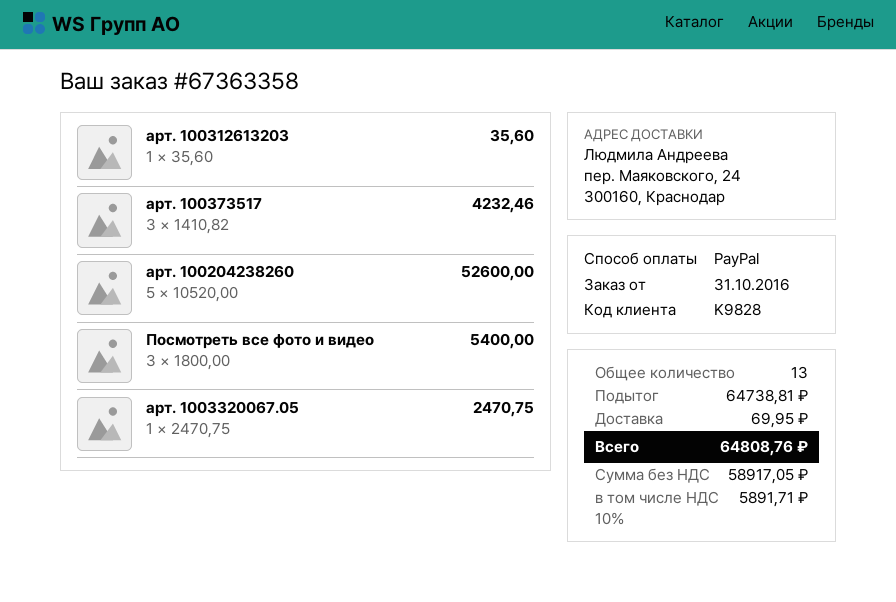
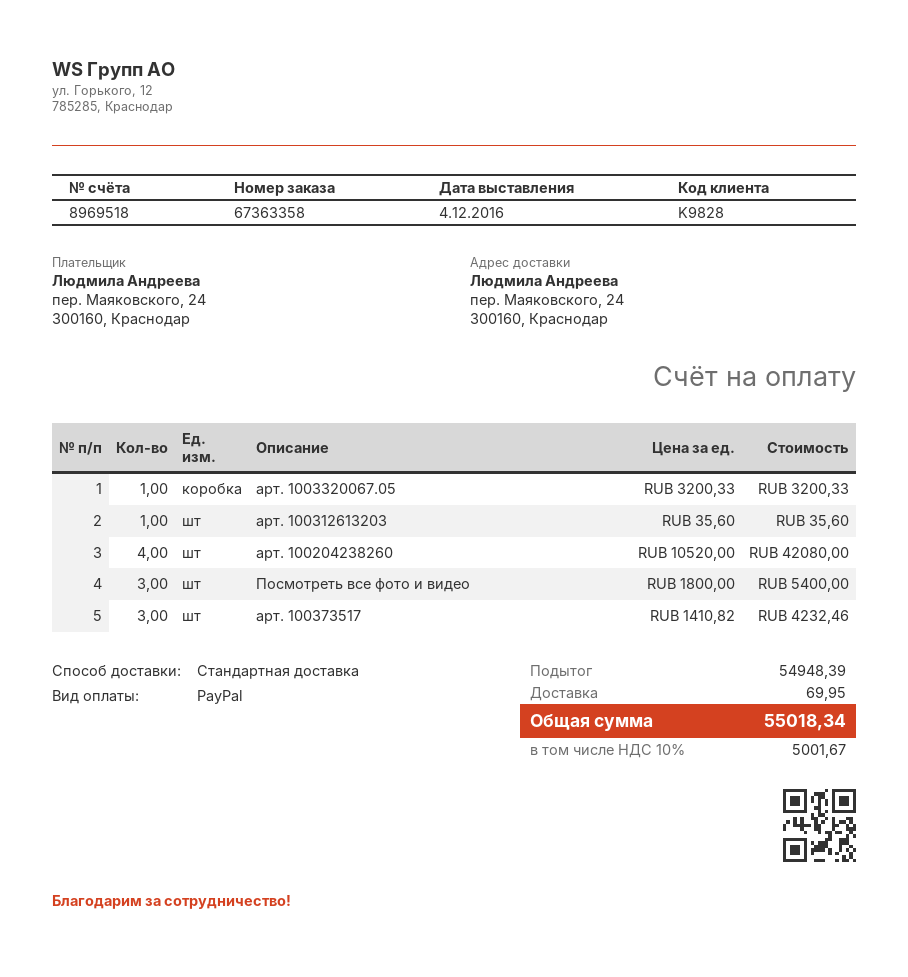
арт. 100204238260: 5 x 10520.00 = 52600.00 -> 4 x 10520.00 = 42080.00
арт. 1003320067.05: 1 x 2470.75 = 2470.75 -> 1 x 3200.33 = 3200.33
subtotal: 64738.81 -> 54948.39
tax: 10% = 5891.71 -> 10% = 5001.67
total: 64808.76 -> 55018.34

